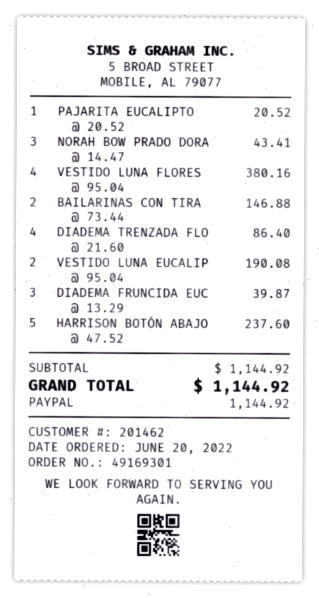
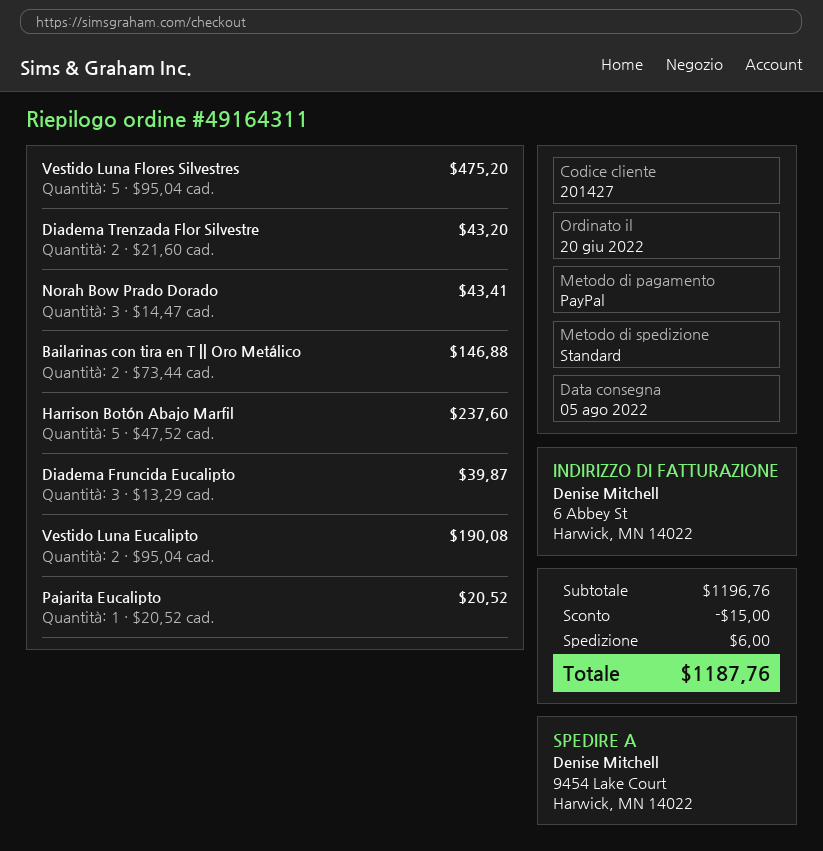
order number: 49169301 -> 49164311
customer number: 201462 -> 201427
VESTIDO LUNA FLORES: 4 x 95.04 = 380.16 -> 5 x 95.04 = 475.20
DIADEMA TRENZADA FLO: 4 x 21.60 = 86.40 -> 2 x 21.60 = 43.20
subtotal: 1144.92 -> 1196.76
discount: none -> 15.00
shipping: none -> 6.00
total: 1144.92 -> 1187.76

